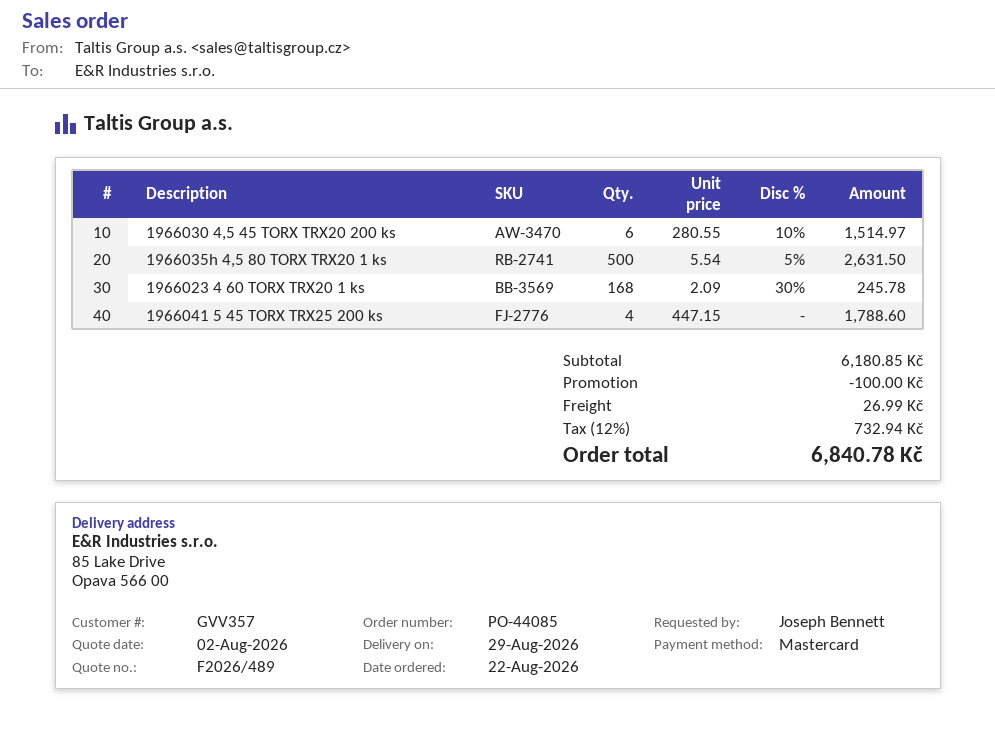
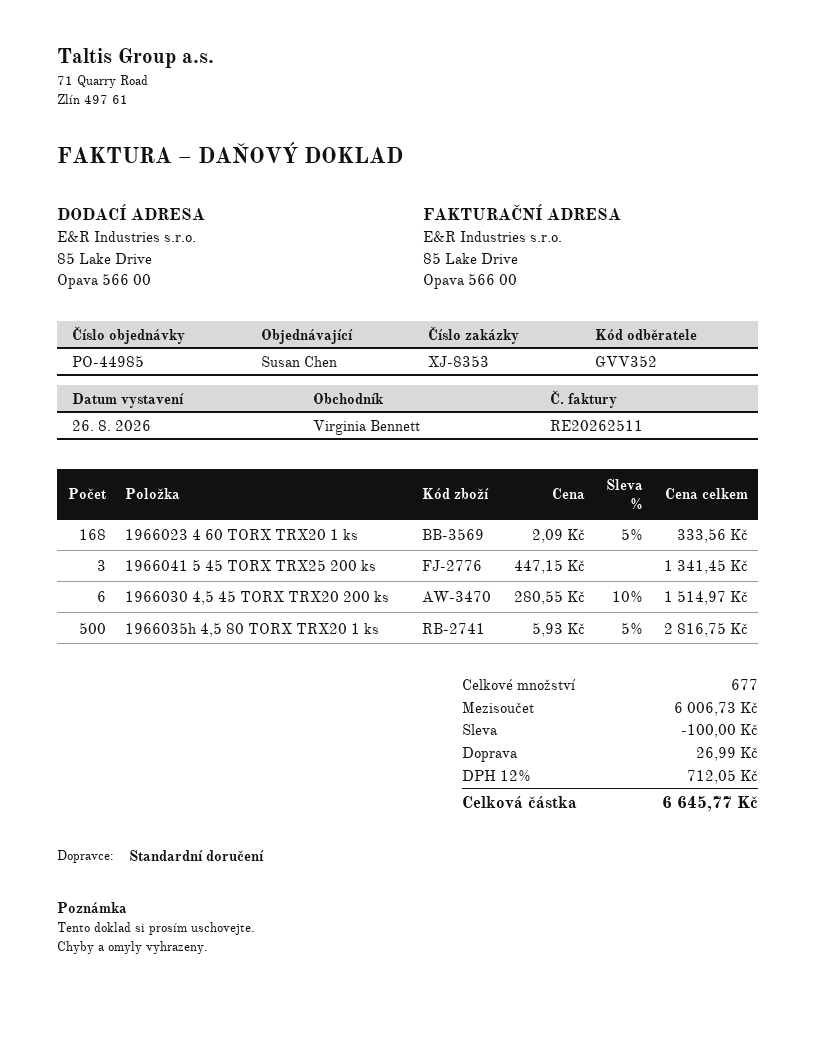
order number: PO-44085 -> PO-44985
customer number: GVV357 -> GVV352
ordered by: Joseph Bennett -> Susan Chen
1966035h 4,5 80 TORX TRX20 1 ks: 500 x 5.54 - 5% = 2631.50 -> 500 x 5.93 - 5% = 2816.75
1966023 4 60 TORX TRX20 1 ks: 168 x 2.09 - 30% = 245.78 -> 168 x 2.09 - 5% = 333.56
1966041 5 45 TORX TRX25 200 ks: 4 x 447.15 = 1788.60 -> 3 x 447.15 = 1341.45
subtotal: 6180.85 -> 6006.73
tax: 12% = 732.94 -> 12% = 712.05
total: 6840.78 -> 6645.77

